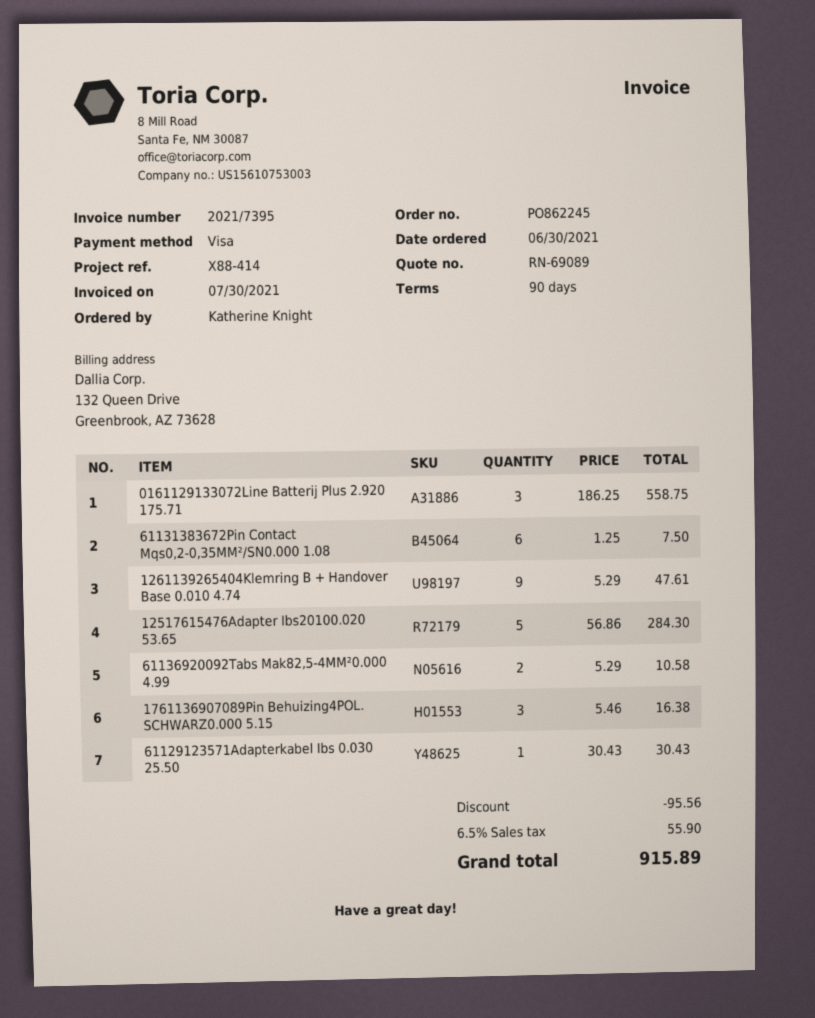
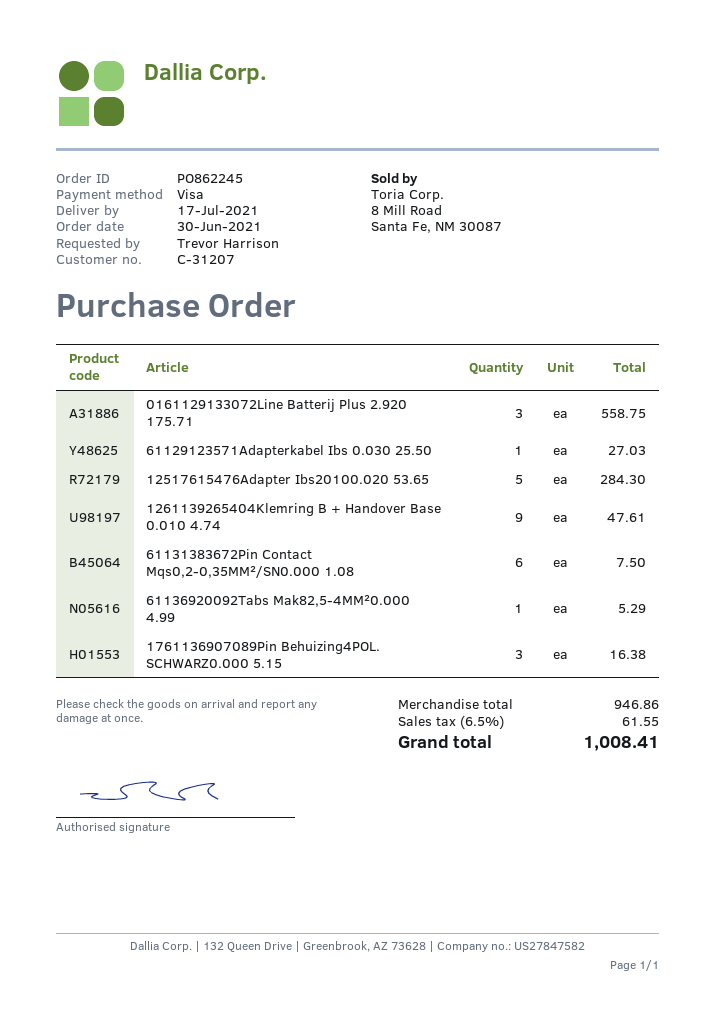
ordered by: Katherine Knight -> Trevor Harrison
61136920092Tabs Mak82,5-4MM²0.000 4.99: 2 for 10.58 -> 1 for 5.29
61129123571Adapterkabel Ibs 0.030 25.50: 1 for 30.43 -> 1 for 27.03
discount: 95.56 -> none
tax: 6.5% = 55.90 -> 6.5% = 61.55
total: 915.89 -> 1008.41

